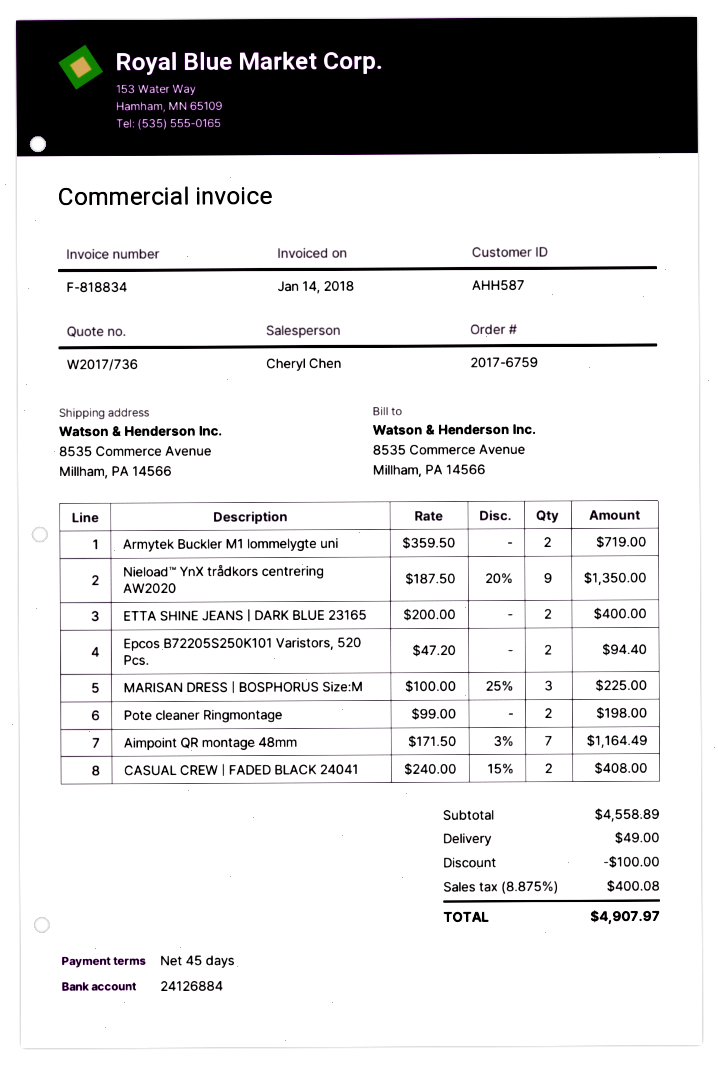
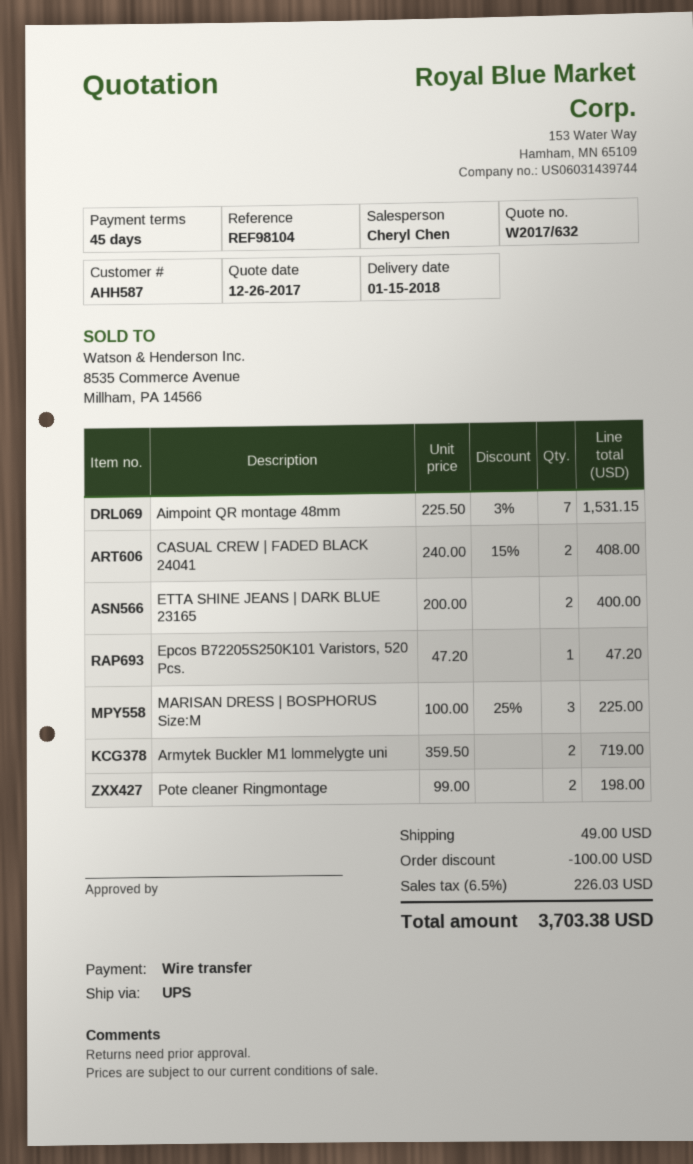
quote number: W2017/736 -> W2017/632
Nieload™ YnX trådkors centrering AW2020: 9 x 187.50 - 20% = 1350.00 -> none
Epcos B72205S250K101 Varistors, 520 Pcs.: 2 x 47.20 = 94.40 -> 1 x 47.20 = 47.20
Aimpoint QR montage 48mm: 7 x 171.50 - 3% = 1164.49 -> 7 x 225.50 - 3% = 1531.15
tax: 8.875% = 400.08 -> 6.5% = 226.03
total: 4907.97 -> 3703.38

